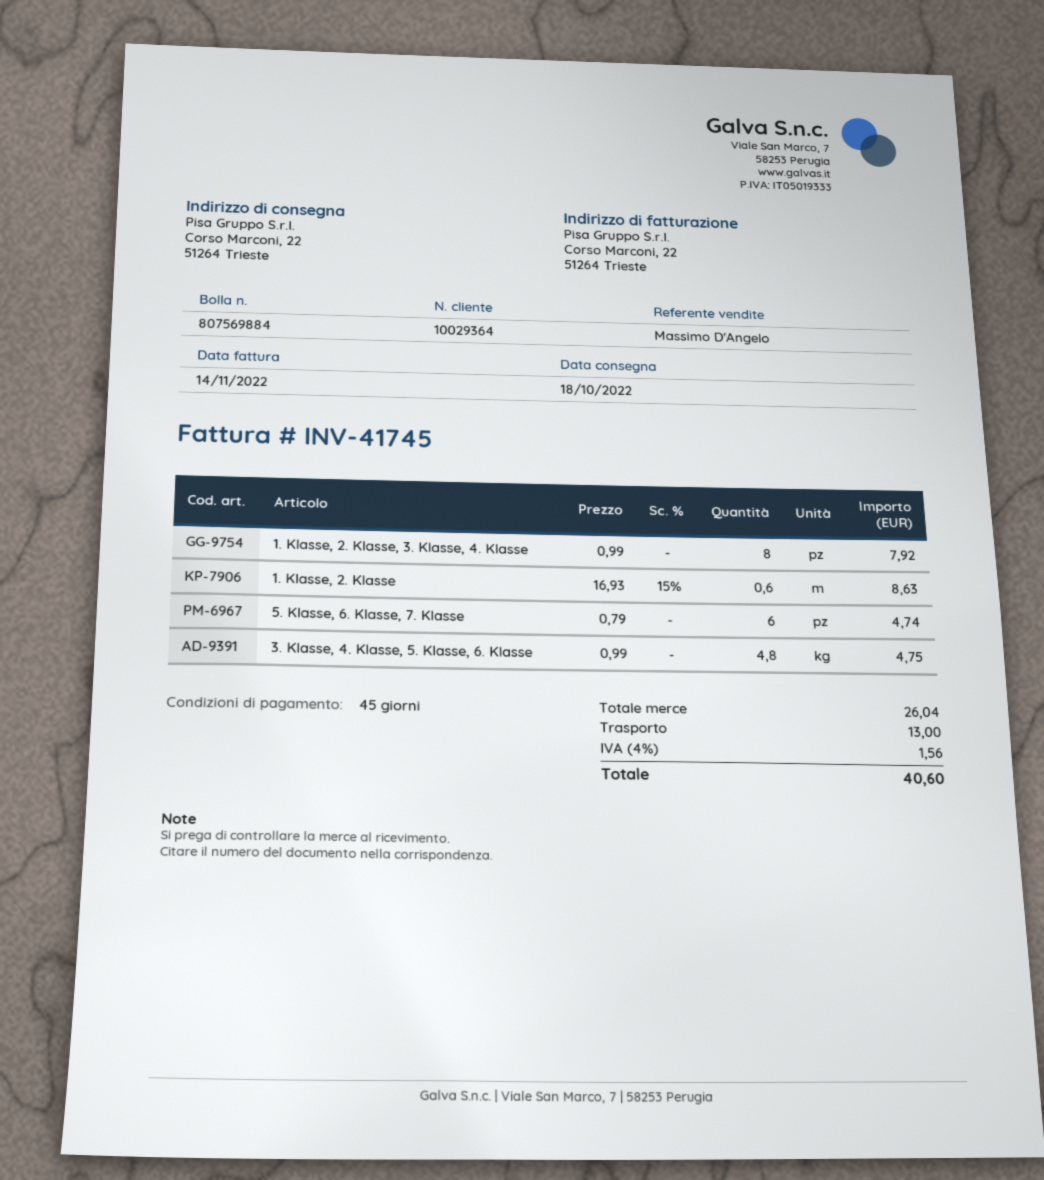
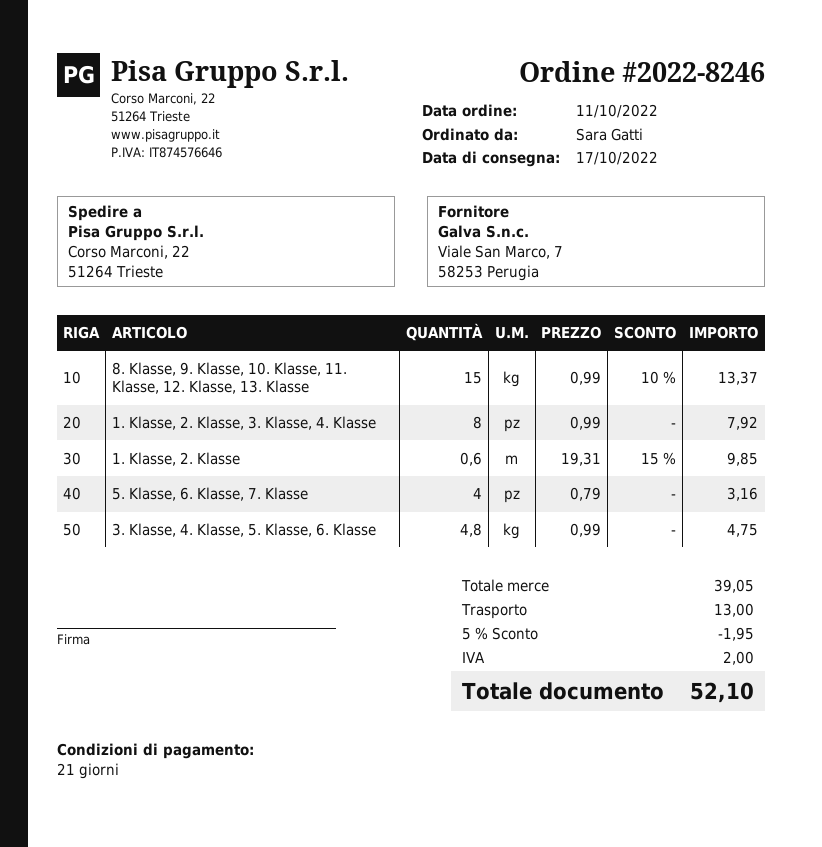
delivery date: 2022-10-18 -> 2022-10-17
payment terms: 45 days -> 21 days
1. Klasse, 2. Klasse: 0.6 x 16.93 - 15% = 8.63 -> 0.6 x 19.31 - 15% = 9.85
5. Klasse, 6. Klasse, 7. Klasse: 6 x 0.79 = 4.74 -> 4 x 0.79 = 3.16
8. Klasse, 9. Klasse, 10. Klasse, 11. Klasse, 12. Klasse, 13. Klasse: none -> 15 x 0.99 - 10% = 13.37
subtotal: 26.04 -> 39.05
discount: none -> 5% = 1.95
tax: 1.56 -> 2.00
total: 40.60 -> 52.10

